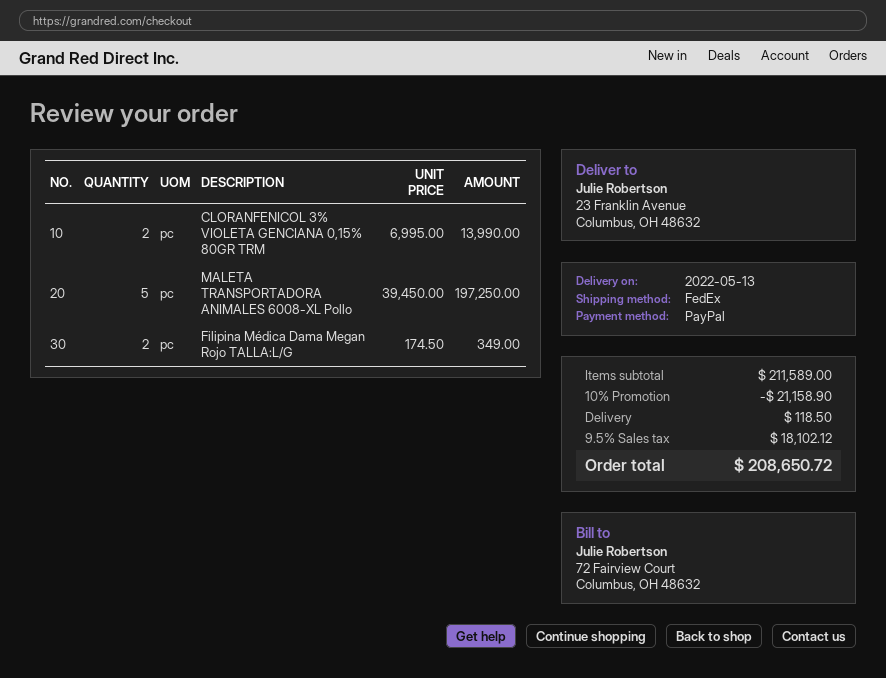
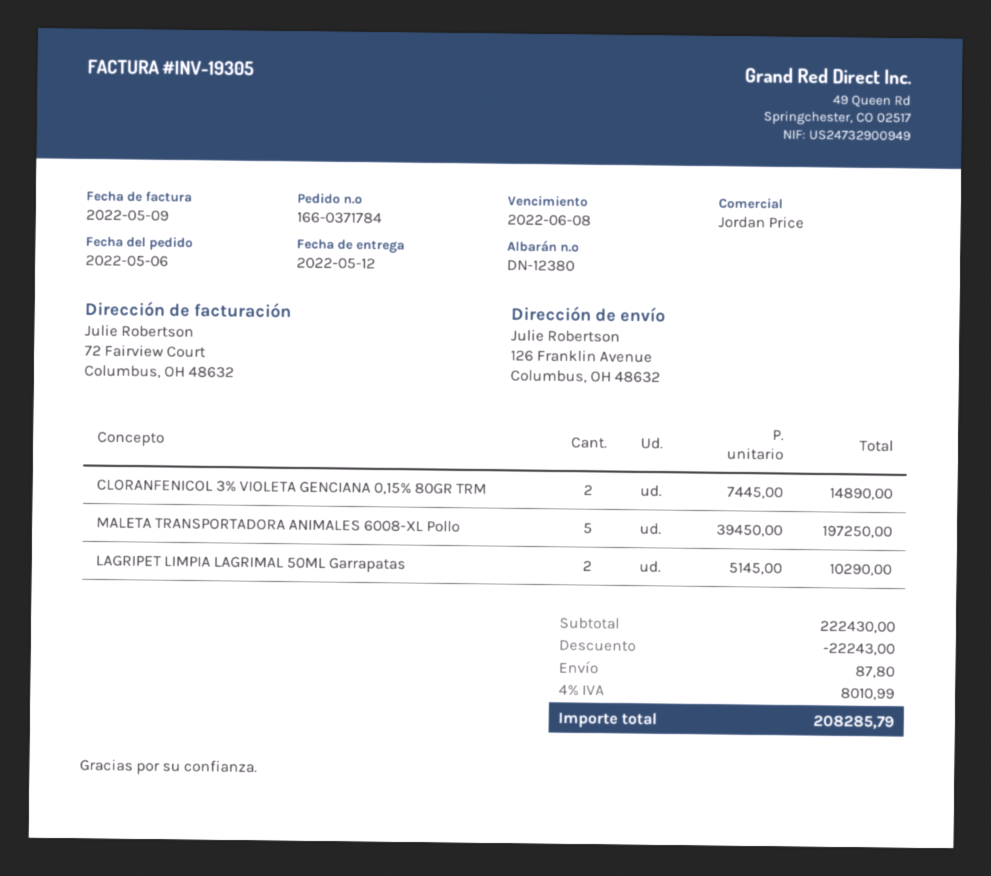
delivery date: 2022-05-13 -> 2022-05-12
ship to: 23 Franklin Avenue, Columbus, OH 48632 -> 126 Franklin Avenue, Columbus, OH 48632
CLORANFENICOL 3% VIOLETA GENCIANA 0,15% 80GR TRM: 2 x 6995.00 = 13990.00 -> 2 x 7445.00 = 14890.00
Filipina Médica Dama Megan Rojo TALLA:L/G: 2 x 174.50 = 349.00 -> none
LAGRIPET LIMPIA LAGRIMAL 50ML Garrapatas: none -> 2 x 5145.00 = 10290.00
subtotal: 211589.00 -> 222430.00
discount: 21158.90 -> 22243.00
shipping: 118.50 -> 87.80
tax: 9.5% = 18102.12 -> 4% = 8010.99
total: 208650.72 -> 208285.79

